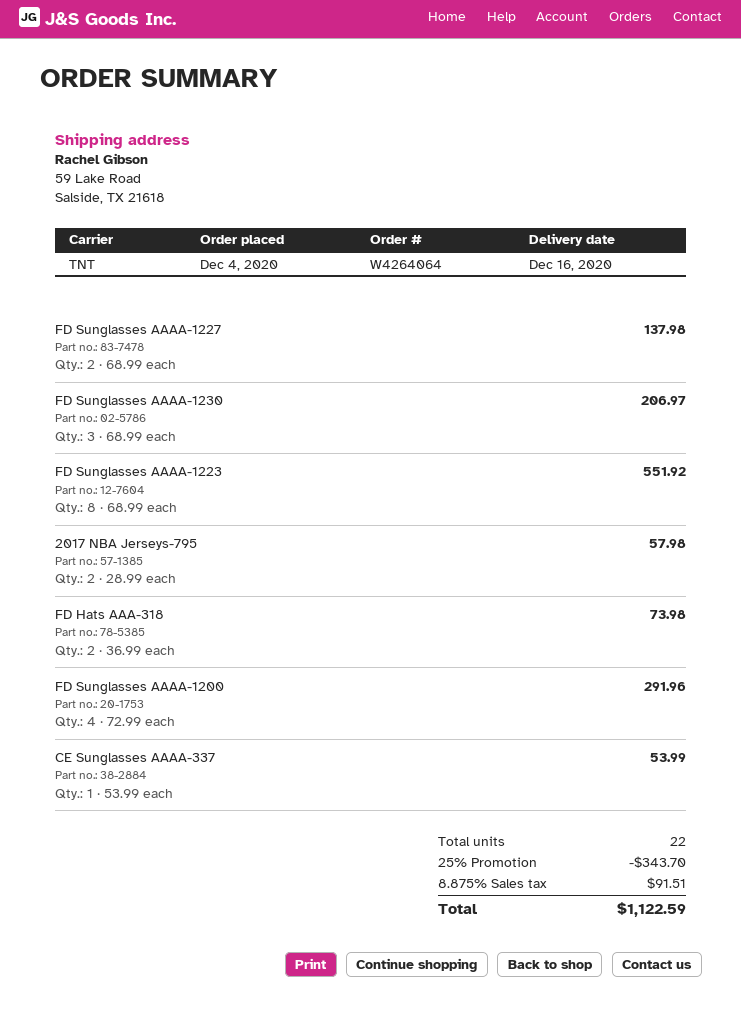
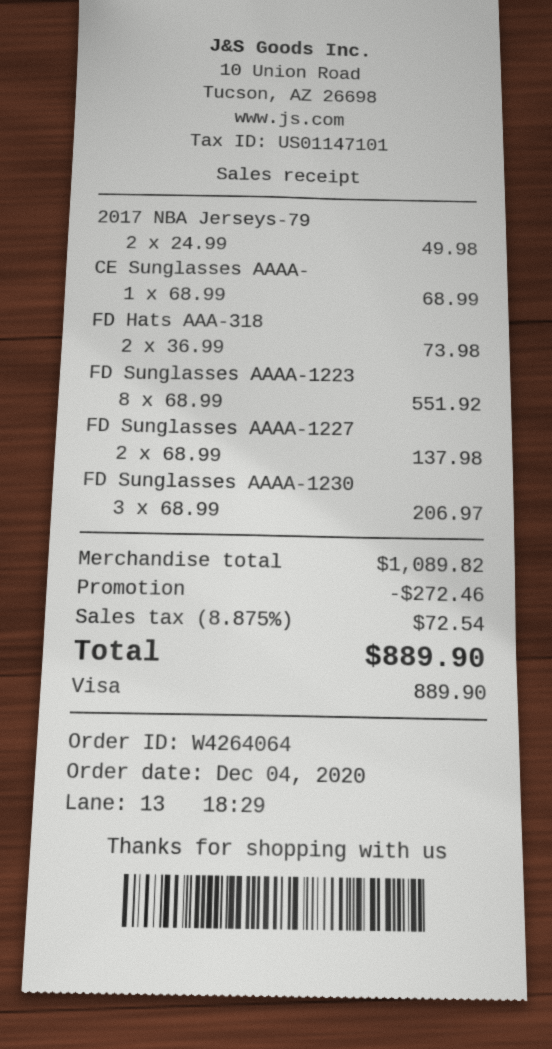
2017 NBA Jerseys-795: 2 x 28.99 = 57.98 -> 2 x 24.99 = 49.98
FD Sunglasses AAAA-1200: 4 x 72.99 = 291.96 -> none
CE Sunglasses AAAA-337: 1 x 53.99 = 53.99 -> 1 x 68.99 = 68.99
discount: 343.70 -> 272.46
tax: 8.875% = 91.51 -> 8.875% = 72.54
total: 1122.59 -> 889.90

